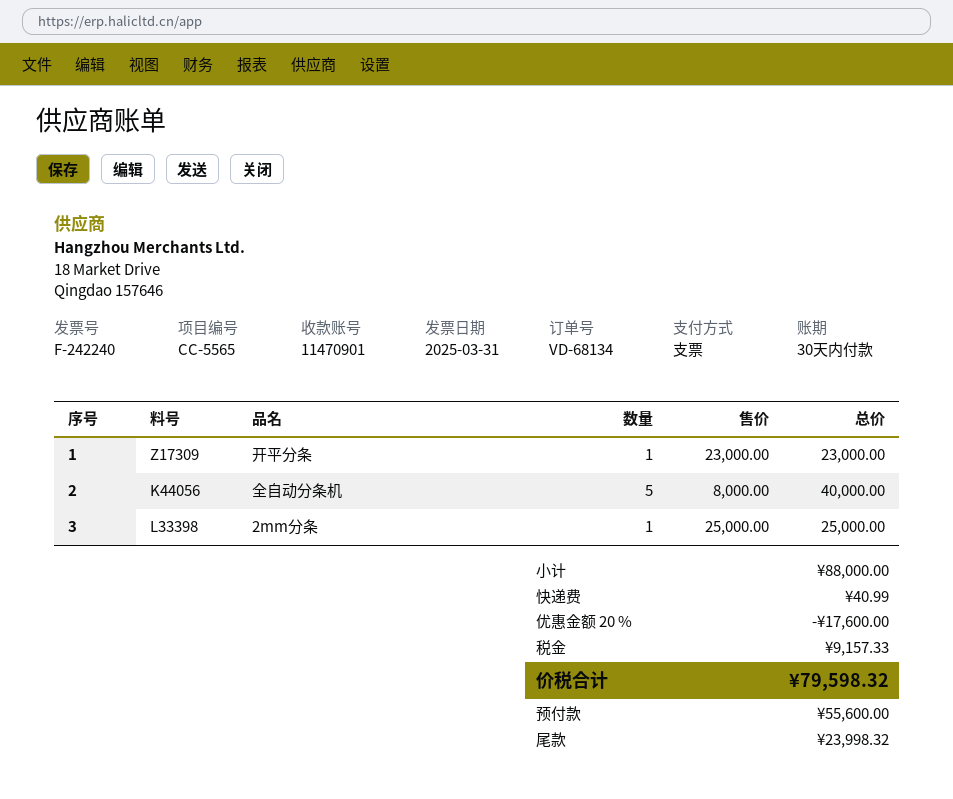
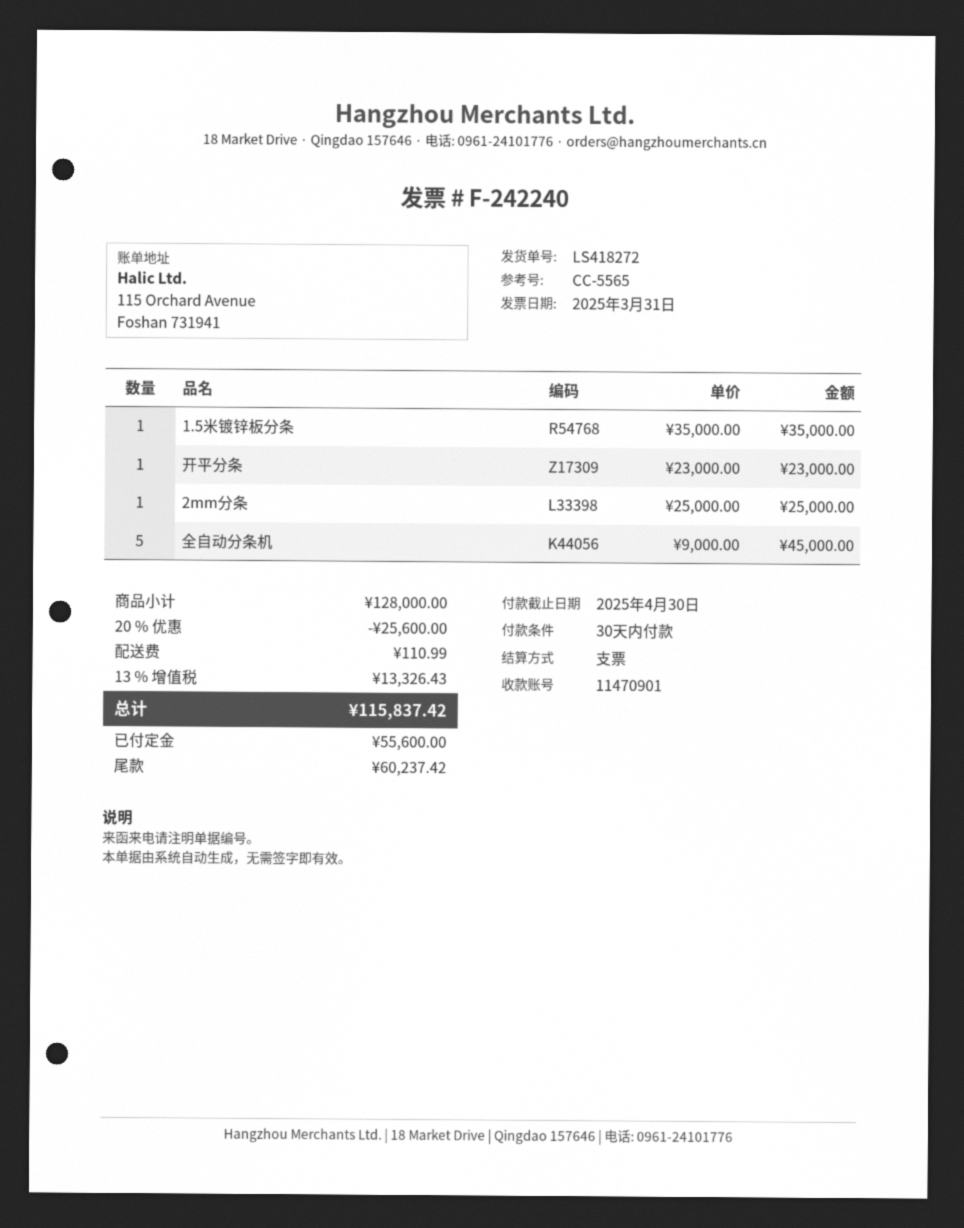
全自动分条机: 5 x 8000.00 = 40000.00 -> 5 x 9000.00 = 45000.00
1.5米镀锌板分条: none -> 1 x 35000.00 = 35000.00
subtotal: 88000.00 -> 128000.00
discount: 20% = 17600.00 -> 20% = 25600.00
shipping: 40.99 -> 110.99
tax: 9157.33 -> 13326.43
total: 79598.32 -> 115837.42
balance: 23998.32 -> 60237.42

